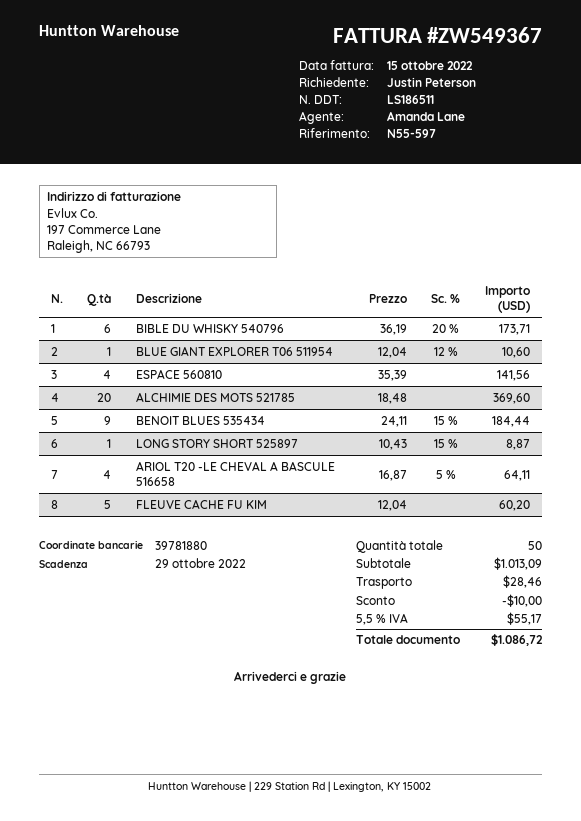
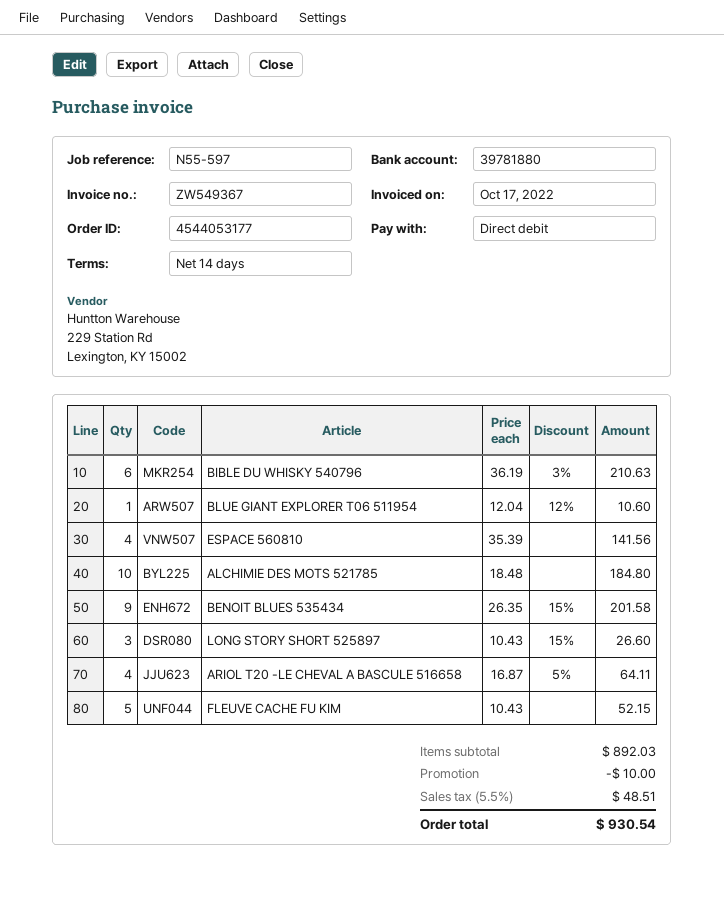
invoice date: 2022-10-15 -> 2022-10-17
BIBLE DU WHISKY 540796: 6 x 36.19 - 20% = 173.71 -> 6 x 36.19 - 3% = 210.63
ALCHIMIE DES MOTS 521785: 20 x 18.48 = 369.60 -> 10 x 18.48 = 184.80
BENOIT BLUES 535434: 9 x 24.11 - 15% = 184.44 -> 9 x 26.35 - 15% = 201.58
LONG STORY SHORT 525897: 1 x 10.43 - 15% = 8.87 -> 3 x 10.43 - 15% = 26.60
FLEUVE CACHE FU KIM: 5 x 12.04 = 60.20 -> 5 x 10.43 = 52.15
subtotal: 1013.09 -> 892.03
shipping: 28.46 -> none
tax: 5.5% = 55.17 -> 5.5% = 48.51
total: 1086.72 -> 930.54

